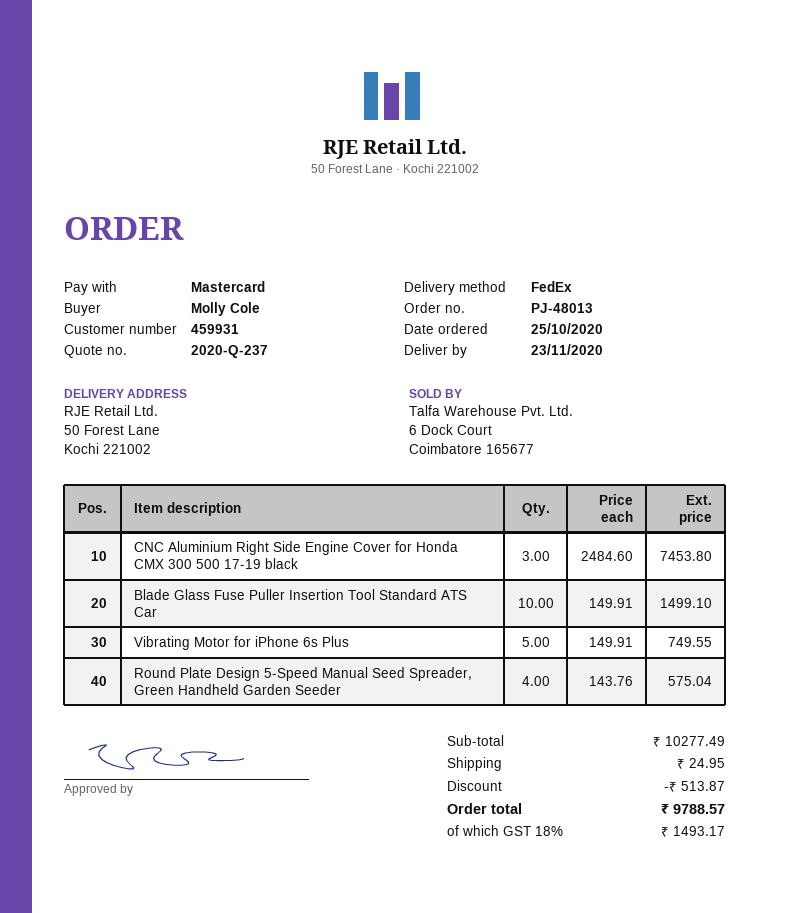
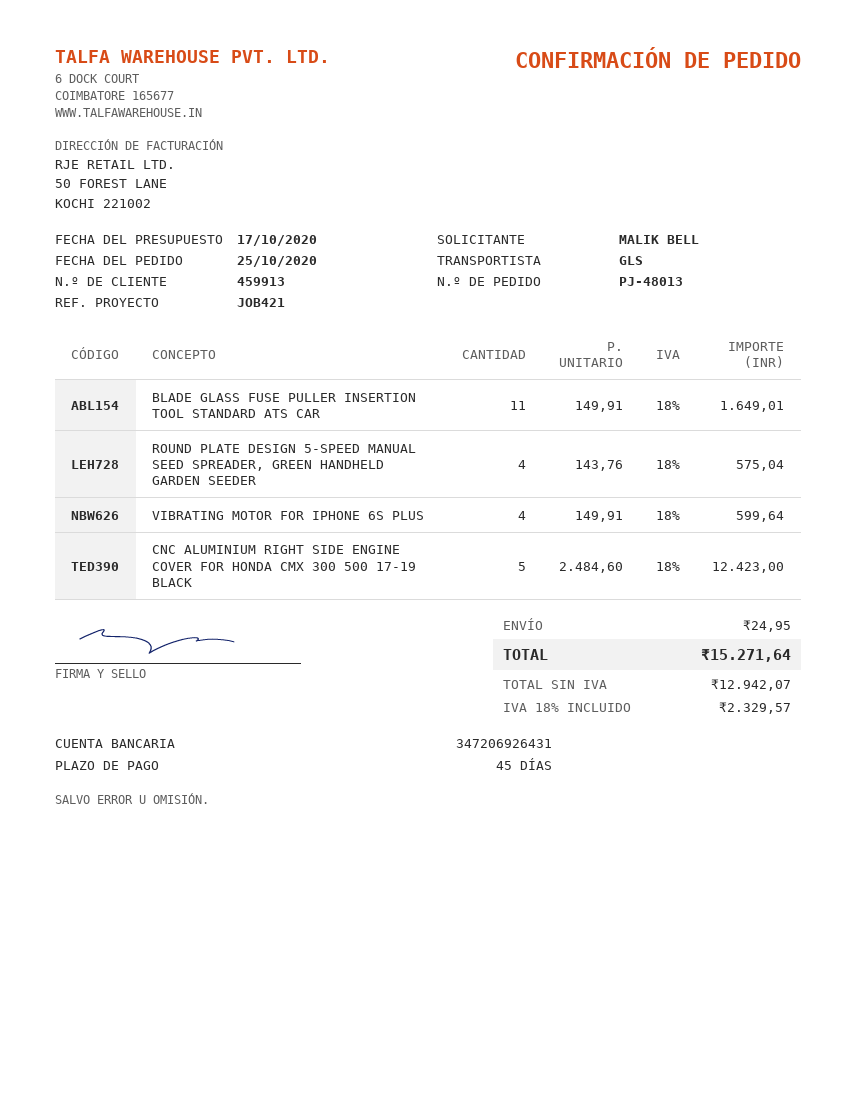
customer number: 459931 -> 459913
ordered by: Molly Cole -> MALIK BELL
shipping method: FedEx -> GLS
CNC Aluminium Right Side Engine Cover for Honda CMX 300 500 17-19 black: 3 x 2484.60 = 7453.80 -> 5 x 2484.60 = 12423.00
Blade Glass Fuse Puller Insertion Tool Standard ATS Car: 10 x 149.91 = 1499.10 -> 11 x 149.91 = 1649.01
Vibrating Motor for iPhone 6s Plus: 5 x 149.91 = 749.55 -> 4 x 149.91 = 599.64
discount: 513.87 -> none
tax: 18% = 1493.17 -> 18% = 2329.57
total: 9788.57 -> 15271.64

